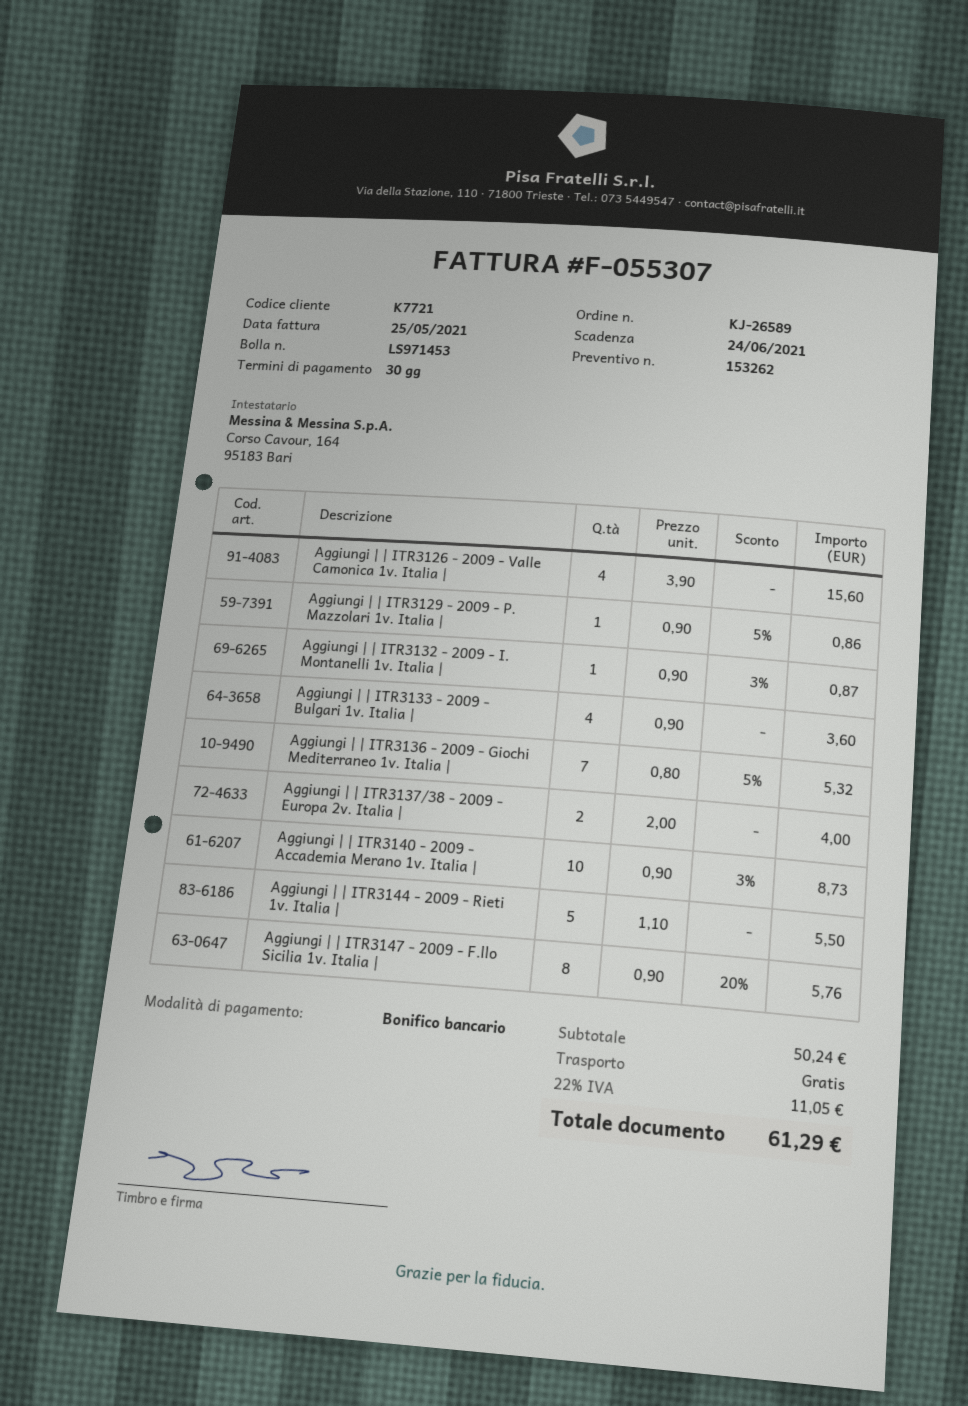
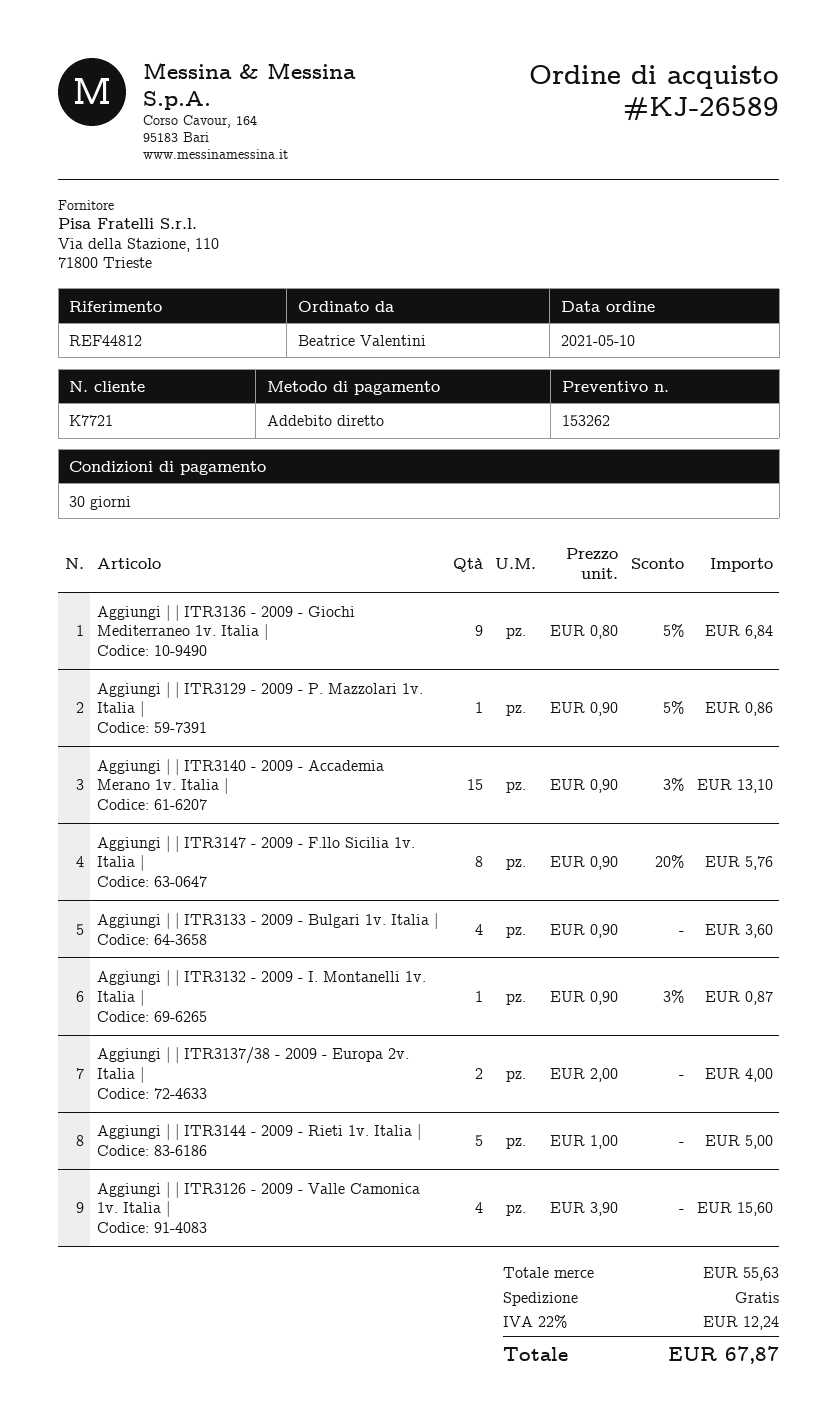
payment method: bank transfer -> direct debit
Aggiungi | | ITR3136 - 2009 - Giochi Mediterraneo 1v. Italia |: 7 x 0.80 - 5% = 5.32 -> 9 x 0.80 - 5% = 6.84
Aggiungi | | ITR3140 - 2009 - Accademia Merano 1v. Italia |: 10 x 0.90 - 3% = 8.73 -> 15 x 0.90 - 3% = 13.10
Aggiungi | | ITR3144 - 2009 - Rieti 1v. Italia |: 5 x 1.10 = 5.50 -> 5 x 1.00 = 5.00
subtotal: 50.24 -> 55.63
tax: 22% = 11.05 -> 22% = 12.24
total: 61.29 -> 67.87

